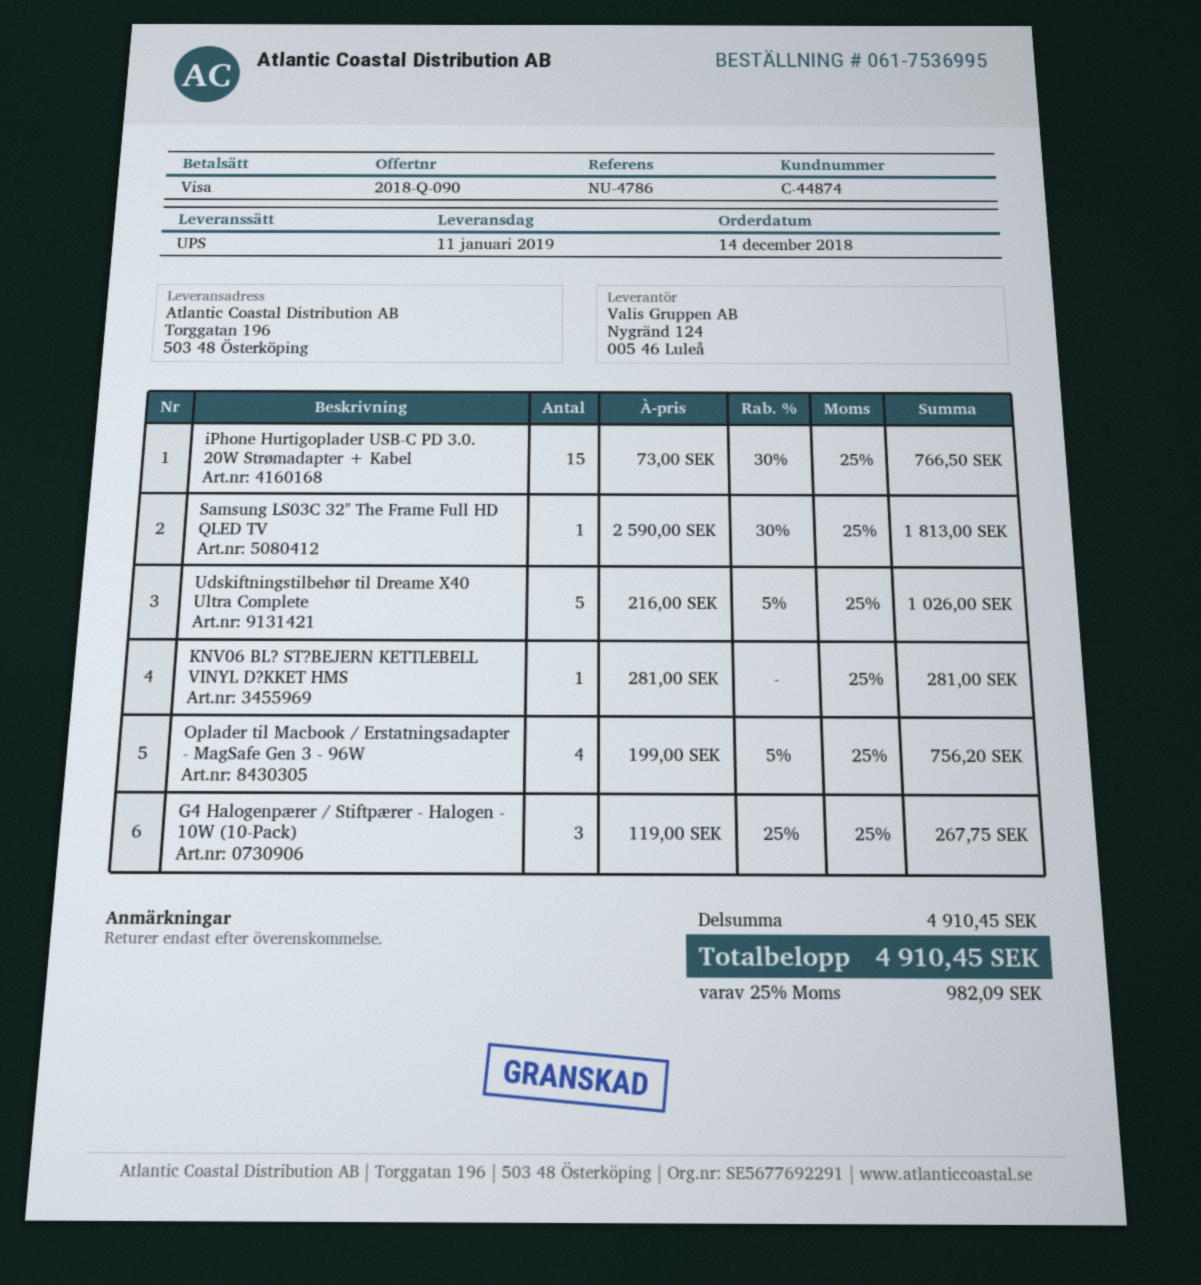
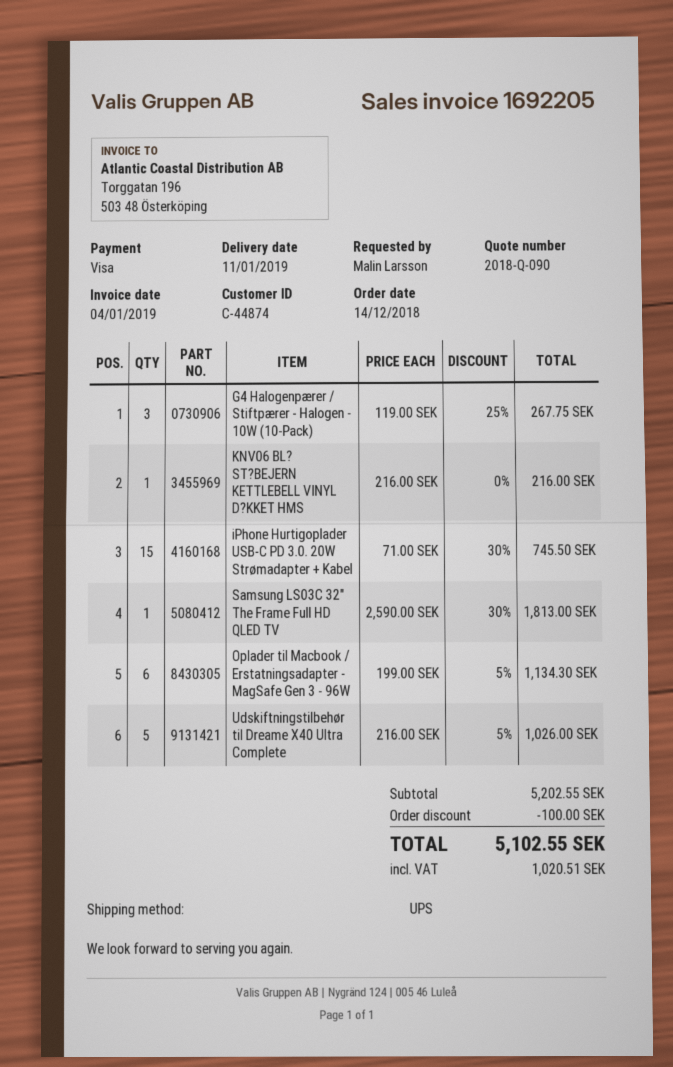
iPhone Hurtigoplader USB-C PD 3.0. 20W Strømadapter + Kabel: 15 x 73.00 - 30% = 766.50 -> 15 x 71.00 - 30% = 745.50
KNV06 BL? ST?BEJERN KETTLEBELL VINYL D?KKET HMS: 1 x 281.00 = 281.00 -> 1 x 216.00 = 216.00
Oplader til Macbook / Erstatningsadapter - MagSafe Gen 3 - 96W: 4 x 199.00 - 5% = 756.20 -> 6 x 199.00 - 5% = 1134.30
subtotal: 4910.45 -> 5202.55
discount: none -> 100.00
tax: 982.09 -> 1020.51
total: 4910.45 -> 5102.55

